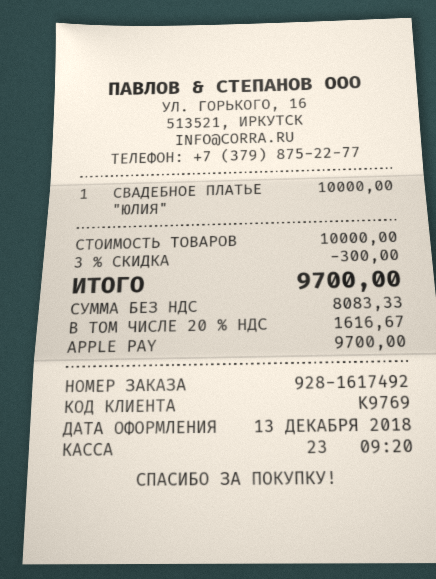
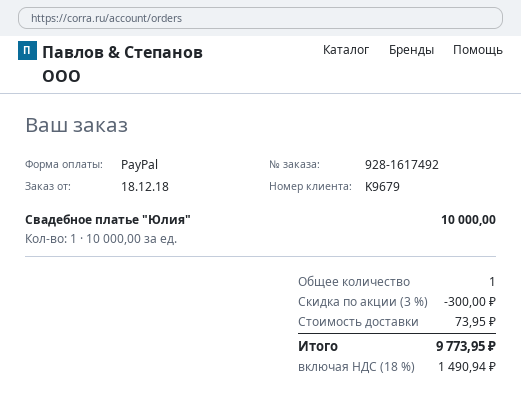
order date: 2018-12-13 -> 2018-12-18
customer number: K9769 -> K9679
payment method: Apple Pay -> PayPal
shipping: none -> 73.95
tax: 20% = 1616.67 -> 18% = 1490.94
total: 9700.00 -> 9773.95

